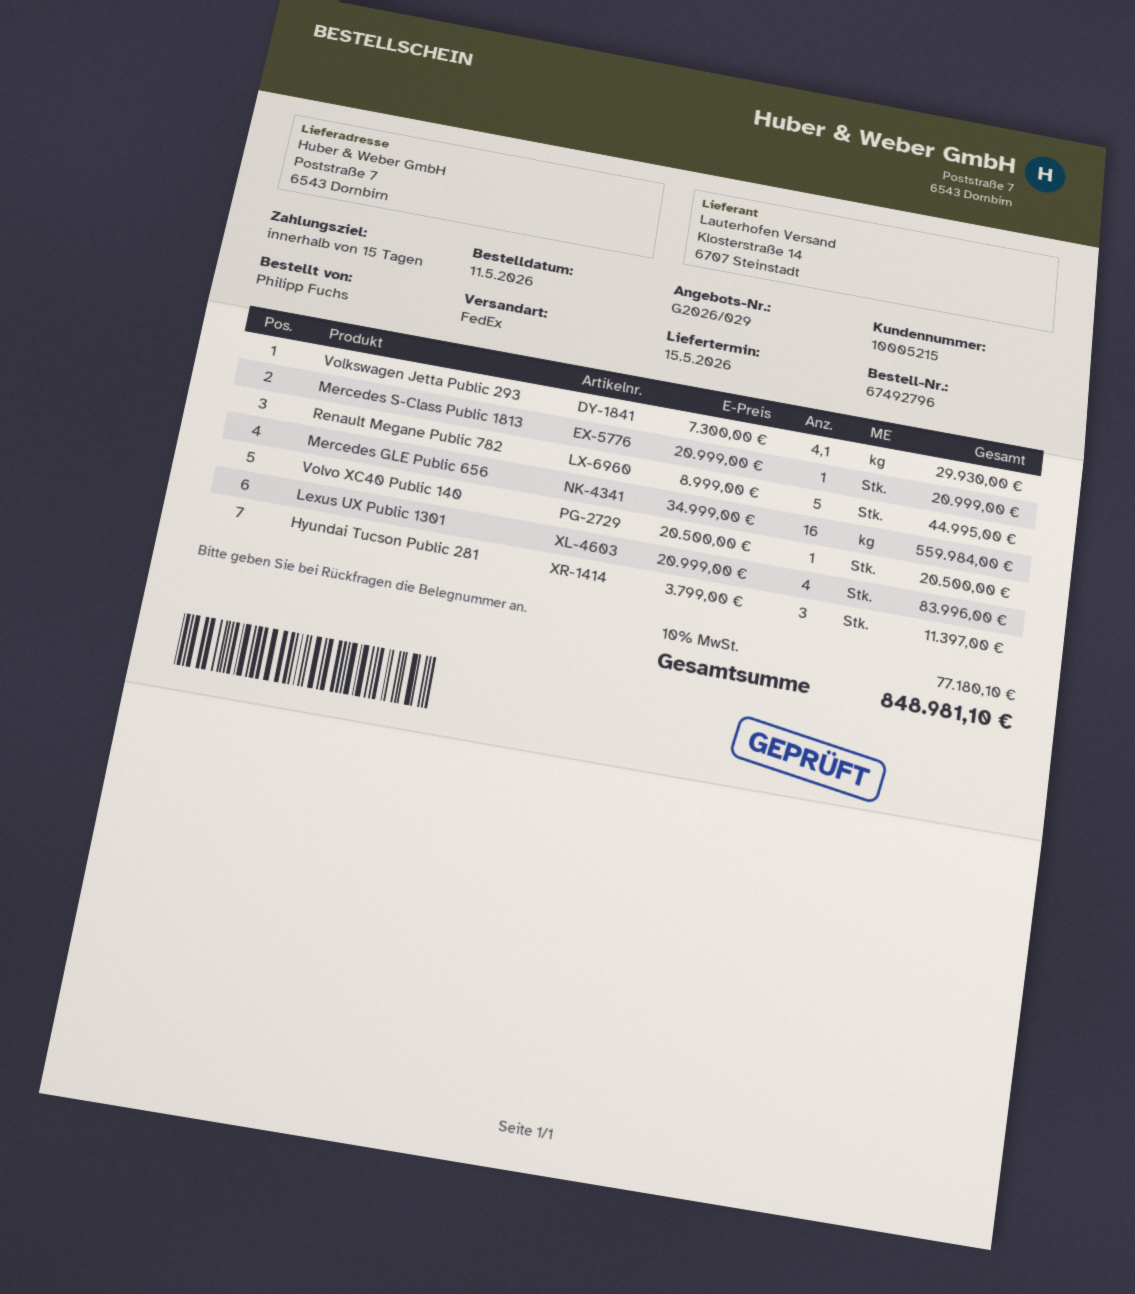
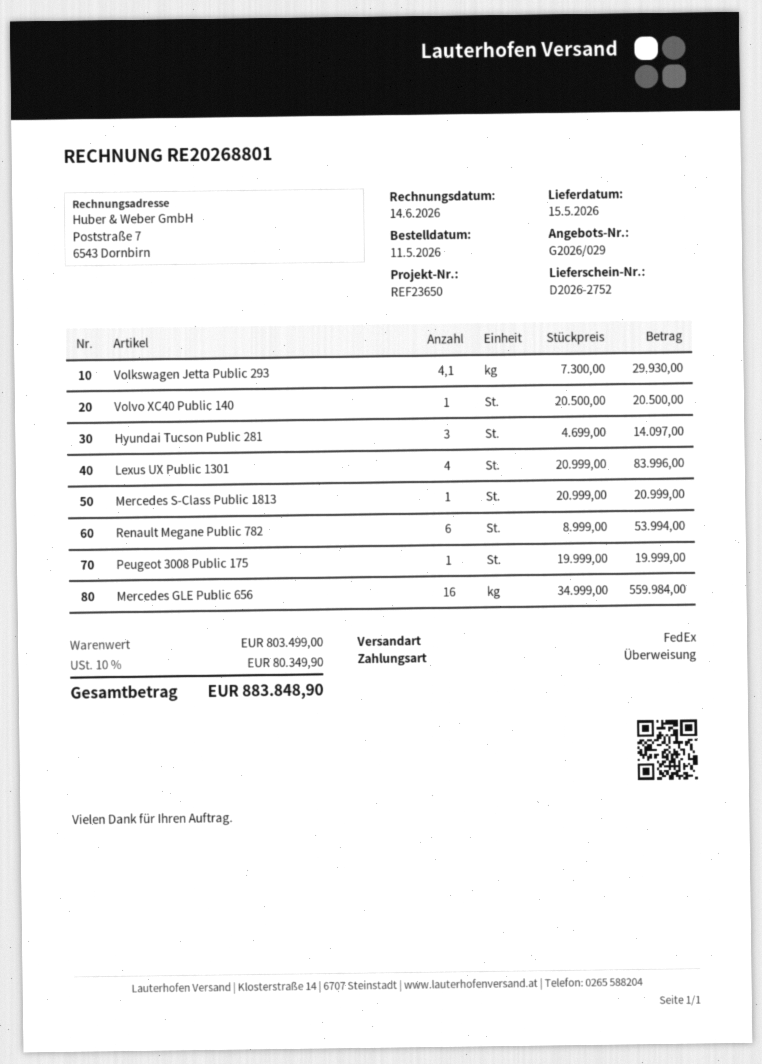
Renault Megane Public 782: 5 x 8999.00 = 44995.00 -> 6 x 8999.00 = 53994.00
Hyundai Tucson Public 281: 3 x 3799.00 = 11397.00 -> 3 x 4699.00 = 14097.00
Peugeot 3008 Public 175: none -> 1 x 19999.00 = 19999.00
tax: 10% = 77180.10 -> 10% = 80349.90
total: 848981.10 -> 883848.90

